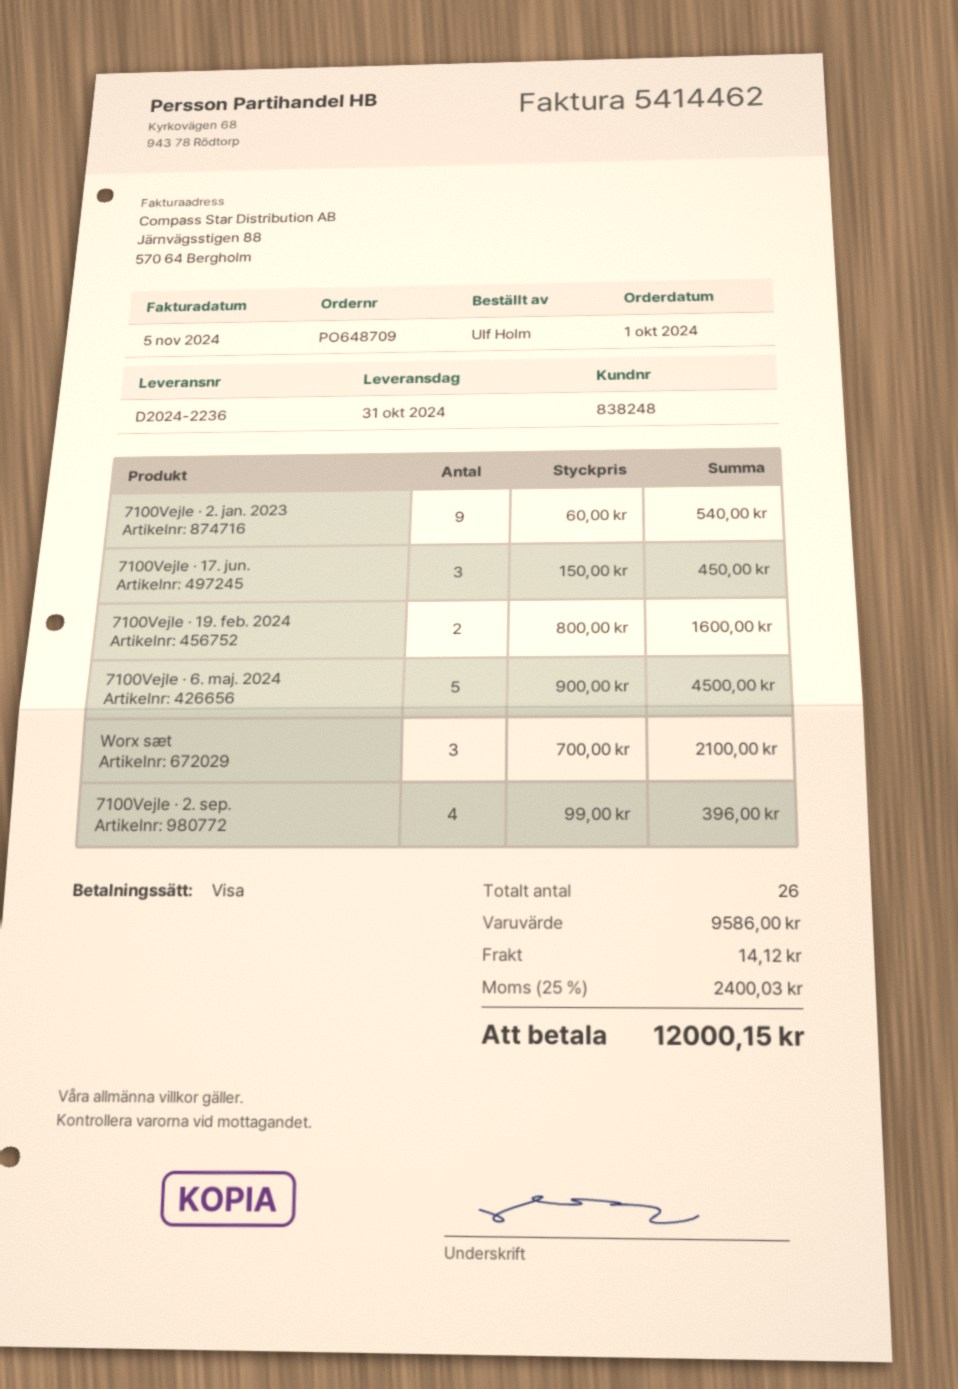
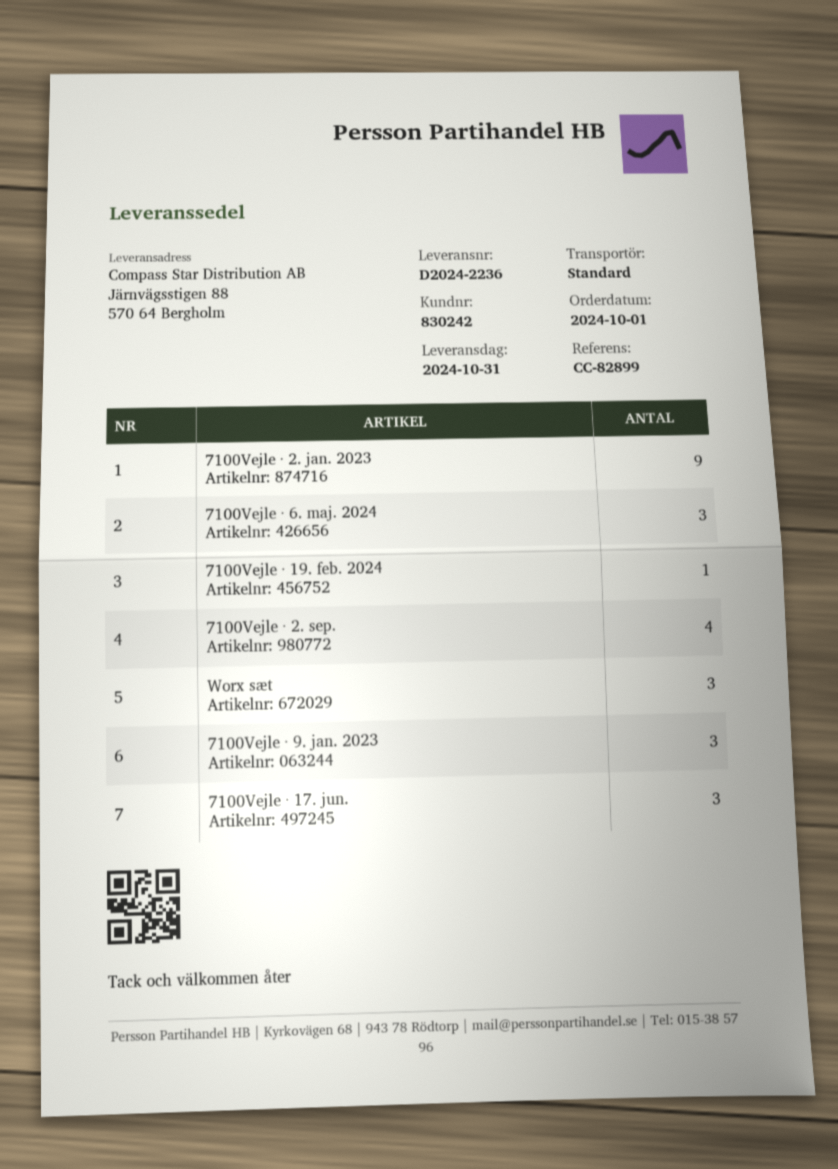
customer number: 838248 -> 830242
7100Vejle · 19. feb. 2024: 2 -> 1
7100Vejle · 6. maj. 2024: 5 -> 3
7100Vejle · 9. jan. 2023: none -> 3

